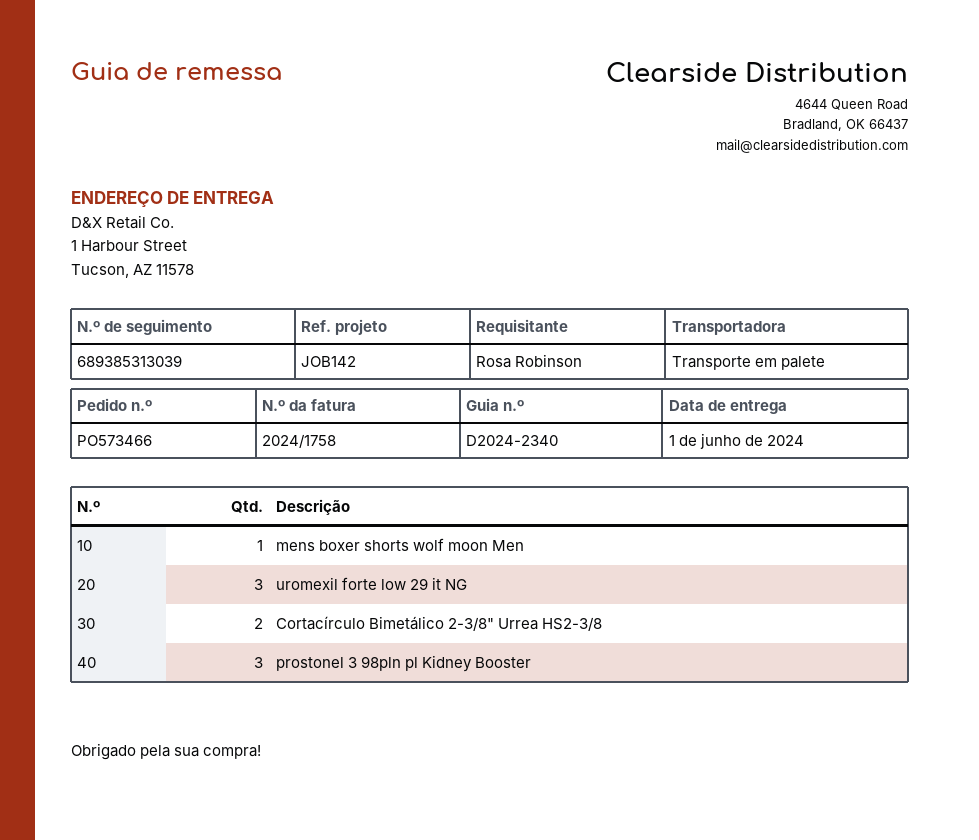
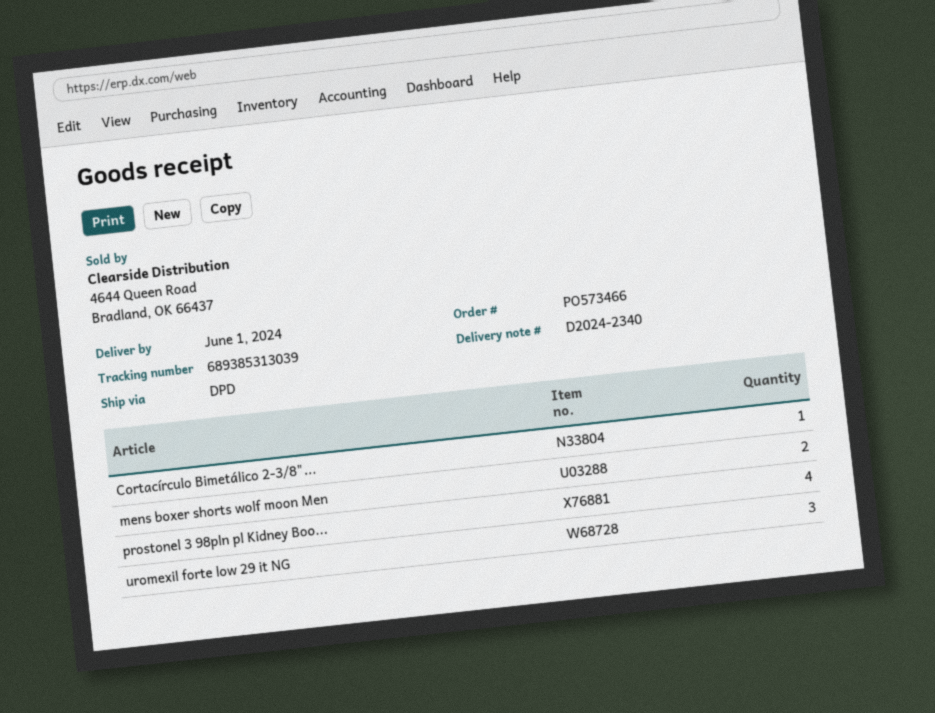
shipping method: pallet freight -> DPD
mens boxer shorts wolf moon Men: 1 -> 2
Cortacírculo Bimetálico 2-3/8" Urrea HS2-3/8: 2 -> 1
prostonel 3 98pln pl Kidney Booster: 3 -> 4

